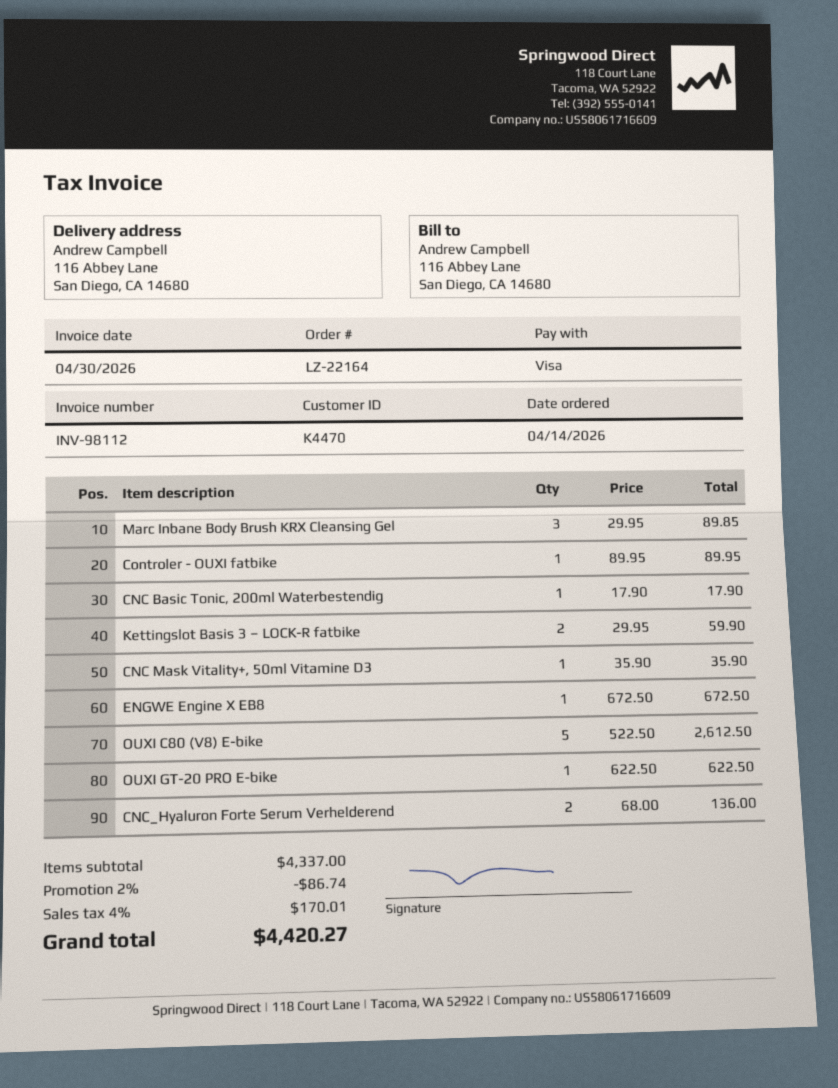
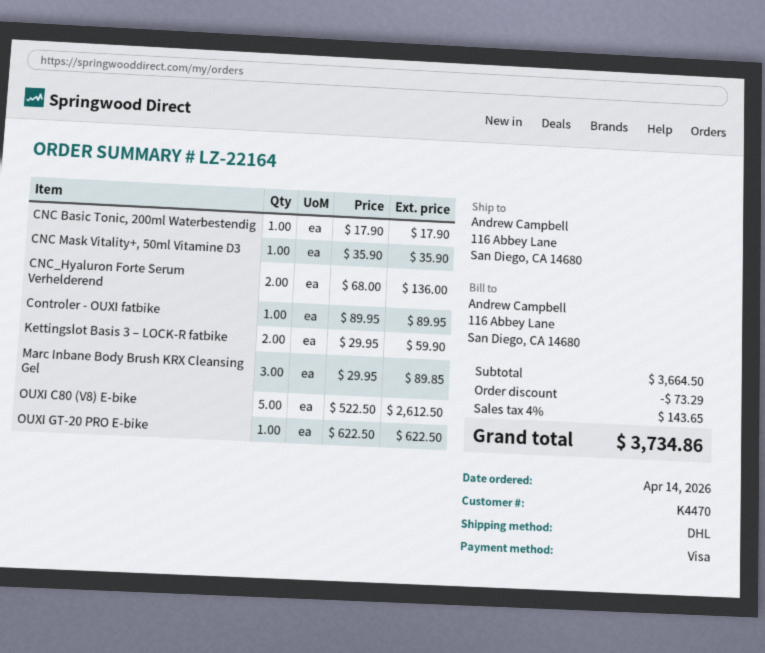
ENGWE Engine X EB8: 1 x 672.50 = 672.50 -> none
subtotal: 4337.00 -> 3664.50
discount: 86.74 -> 73.29
tax: 4% = 170.01 -> 4% = 143.65
total: 4420.27 -> 3734.86

